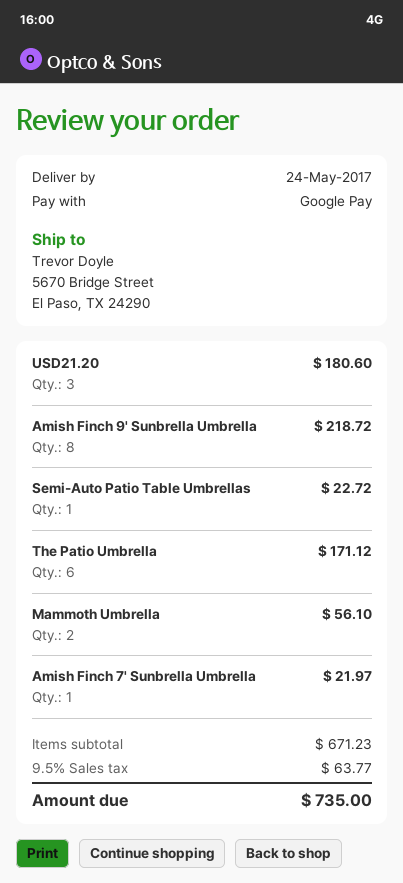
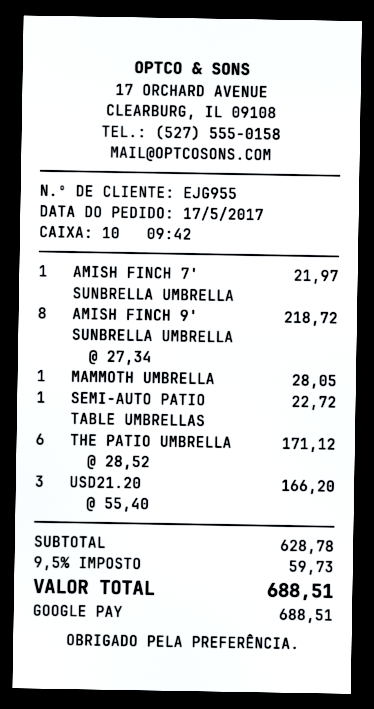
USD21.20: 3 for 180.60 -> 3 for 166.20
Mammoth Umbrella: 2 for 56.10 -> 1 for 28.05
subtotal: 671.23 -> 628.78
tax: 9.5% = 63.77 -> 9.5% = 59.73
total: 735.00 -> 688.51

